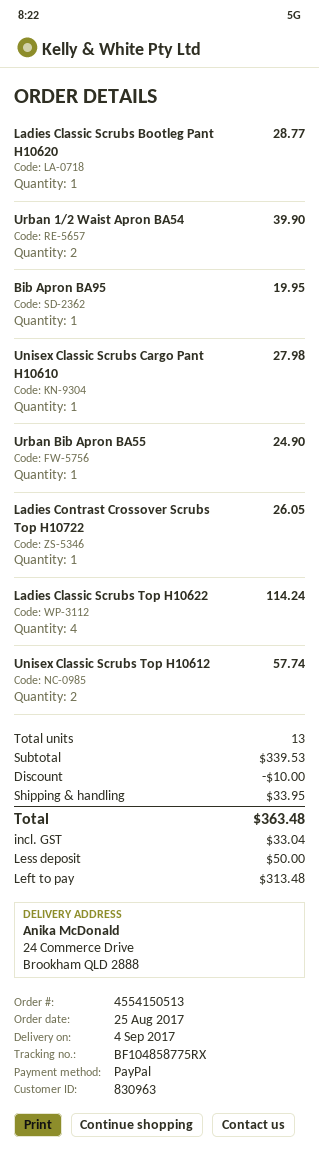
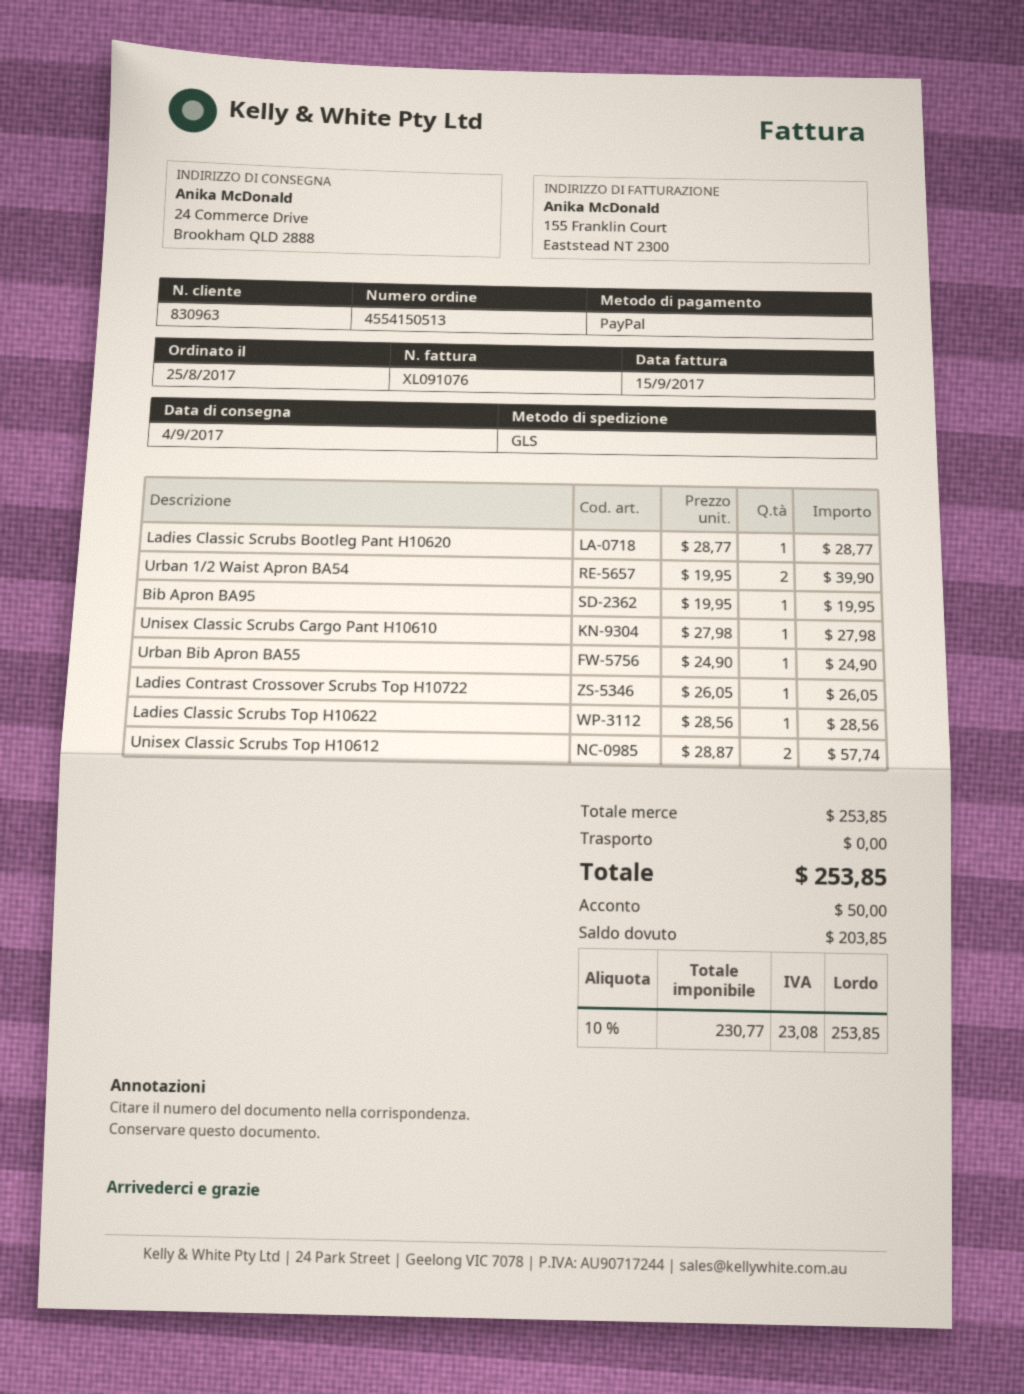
Ladies Classic Scrubs Top H10622: 4 for 114.24 -> 1 for 28.56
subtotal: 339.53 -> 253.85
discount: 10.00 -> none
shipping: 33.95 -> 0.00
tax: 33.04 -> 23.08
total: 363.48 -> 253.85
balance: 313.48 -> 203.85

